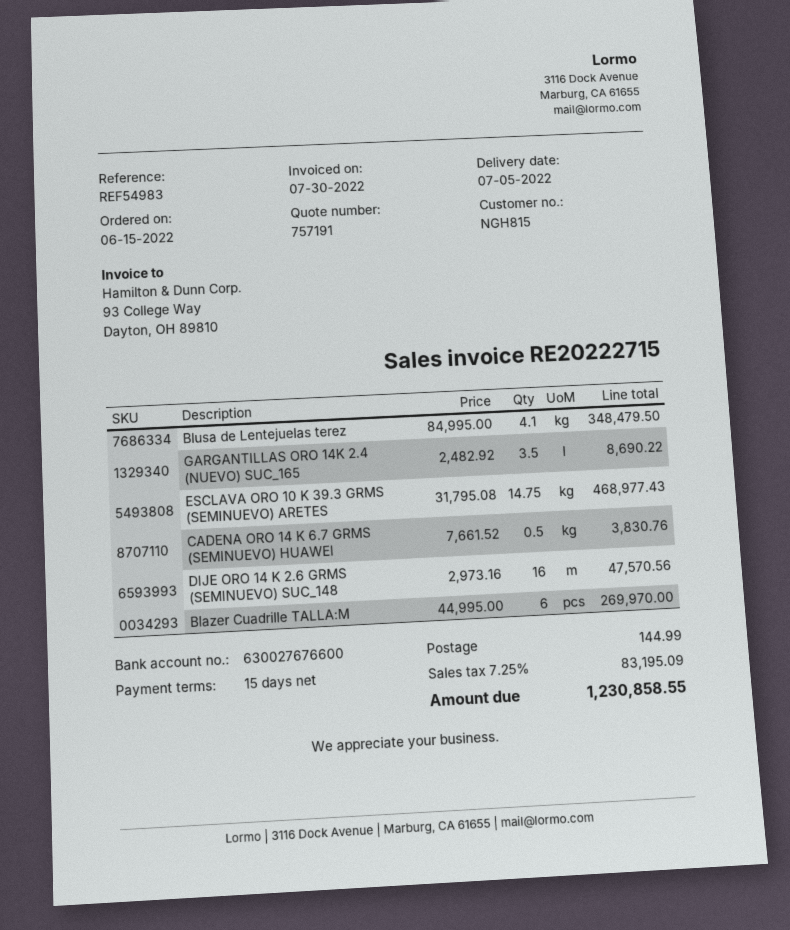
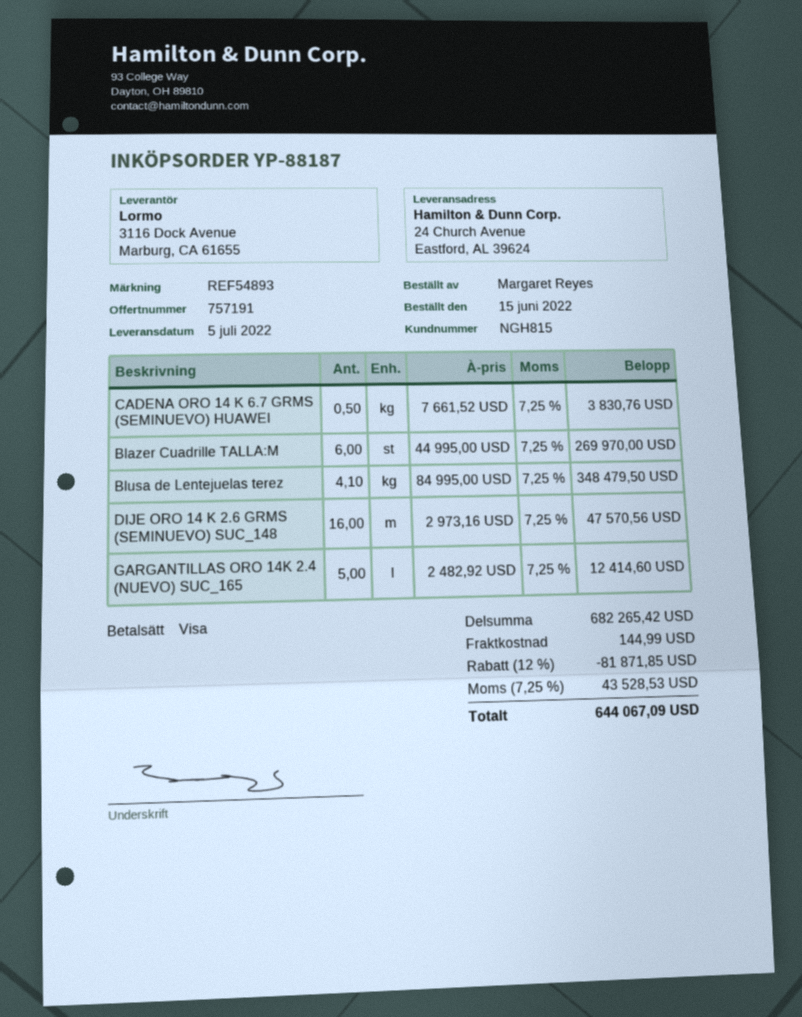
reference: REF54983 -> REF54893
GARGANTILLAS ORO 14K 2.4 (NUEVO) SUC_165: 3.5 x 2482.92 = 8690.22 -> 5 x 2482.92 = 12414.60
ESCLAVA ORO 10 K 39.3 GRMS (SEMINUEVO) ARETES: 14.75 x 31795.08 = 468977.43 -> none
discount: none -> 12% = 81871.85
tax: 7.25% = 83195.09 -> 7.25% = 43528.53
total: 1230858.55 -> 644067.09

